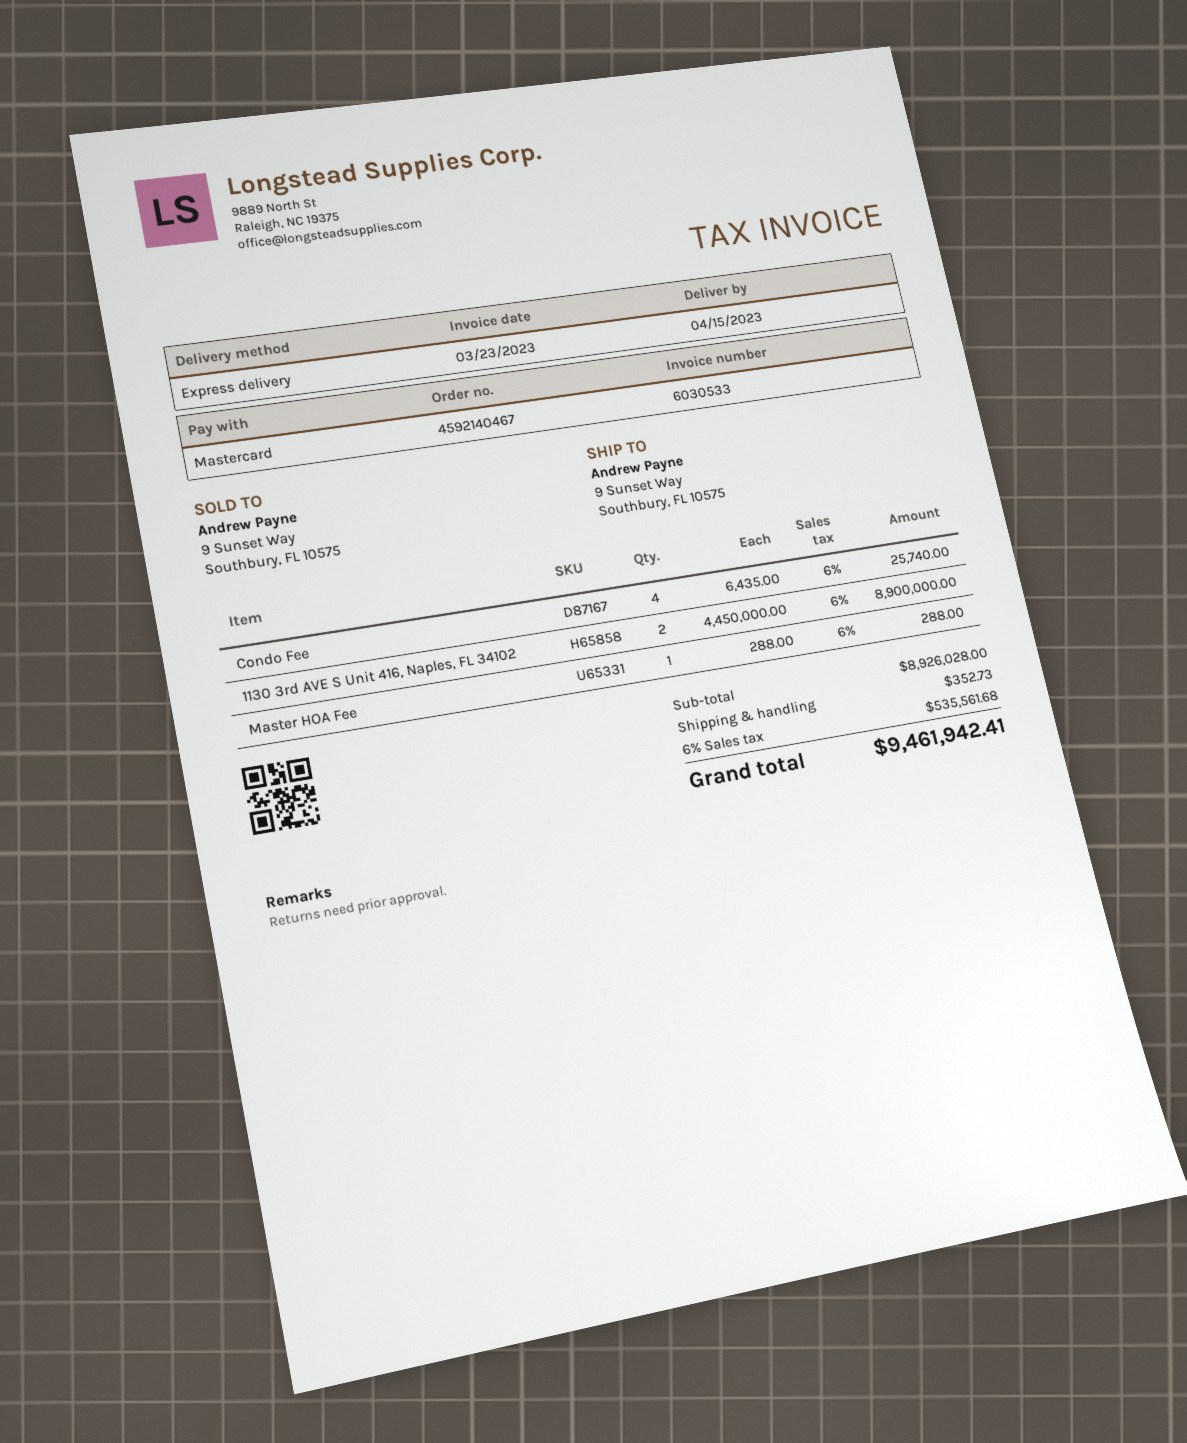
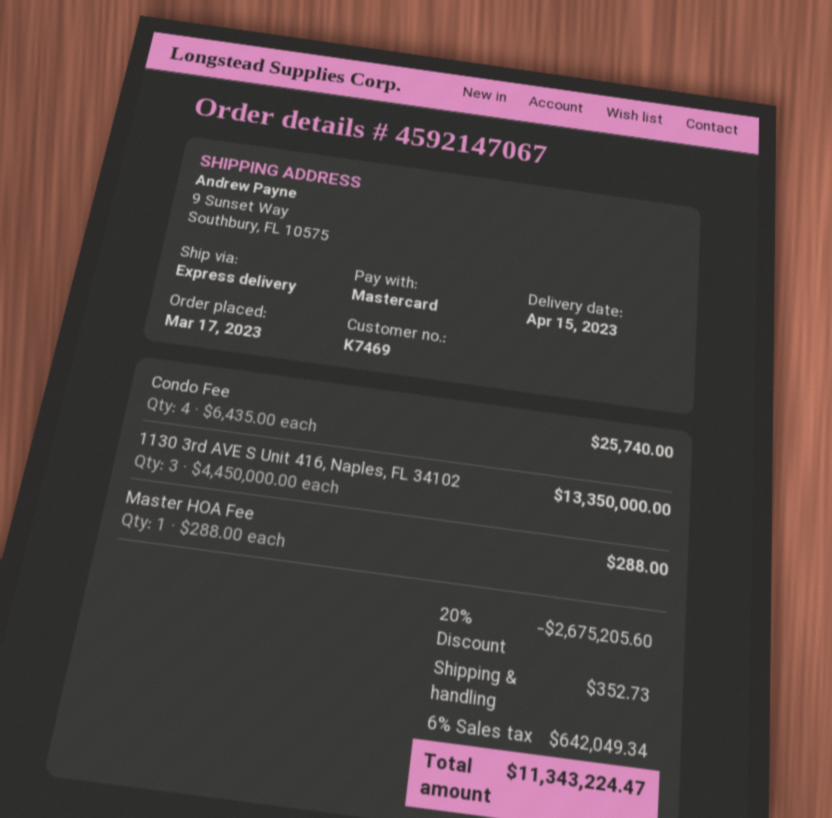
order number: 4592140467 -> 4592147067
1130 3rd AVE S Unit 416, Naples, FL 34102: 2 x 4450000.00 = 8900000.00 -> 3 x 4450000.00 = 13350000.00
discount: none -> 20% = 2675205.60
tax: 6% = 535561.68 -> 6% = 642049.34
total: 9461942.41 -> 11343224.47

